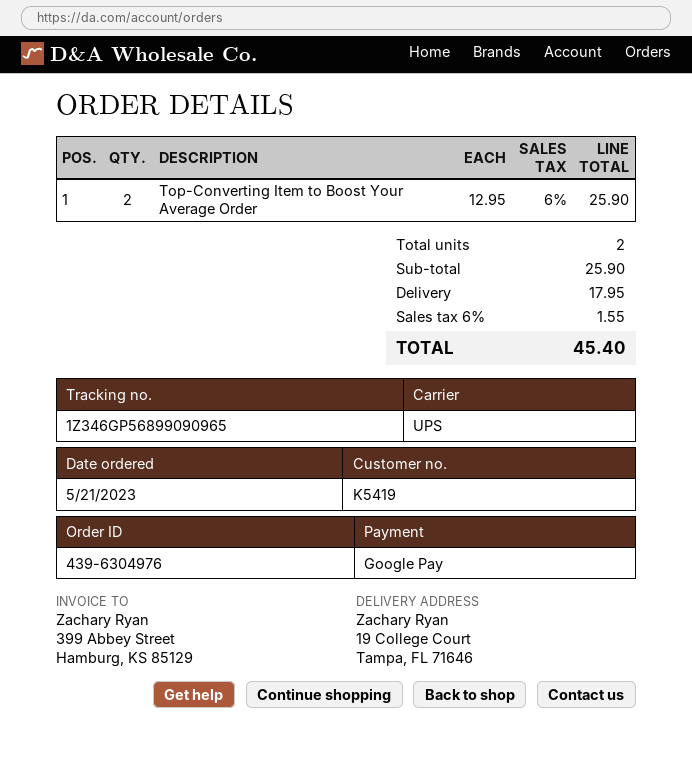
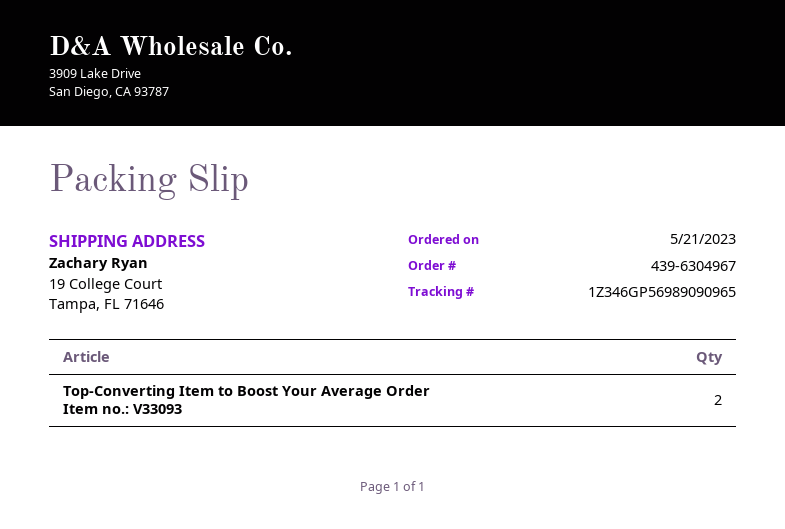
order number: 439-6304976 -> 439-6304967
tracking number: 1Z346GP56899090965 -> 1Z346GP56989090965

